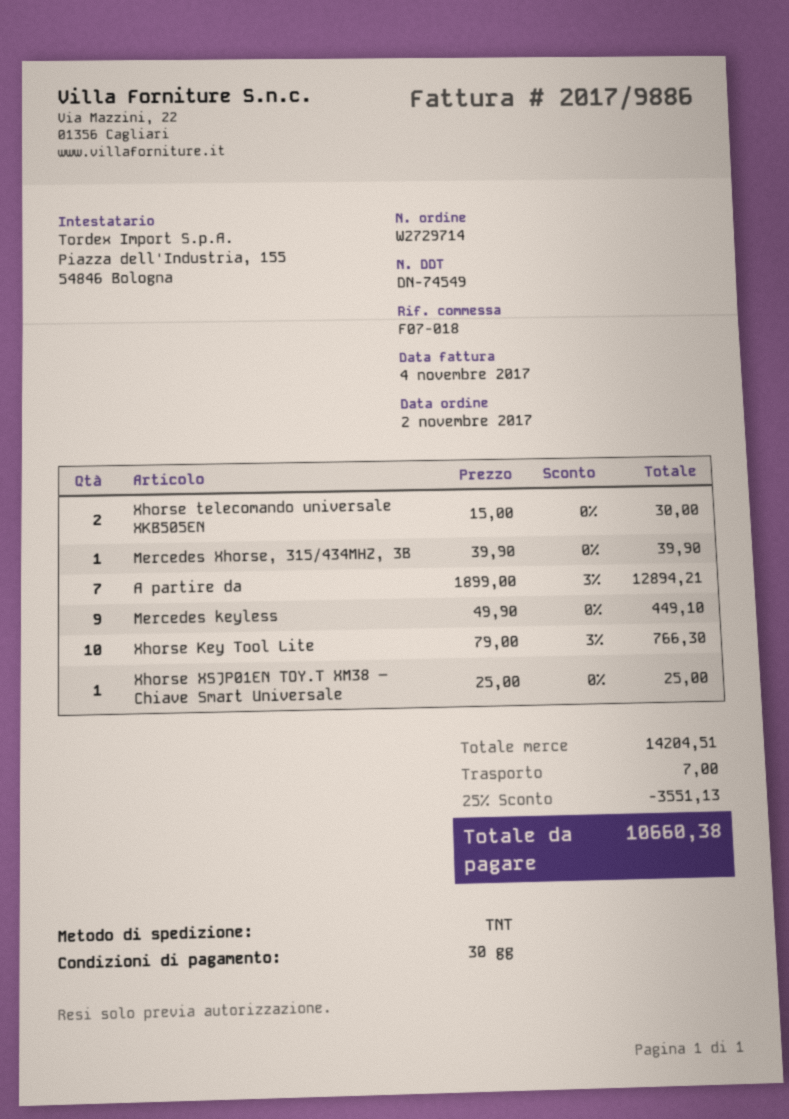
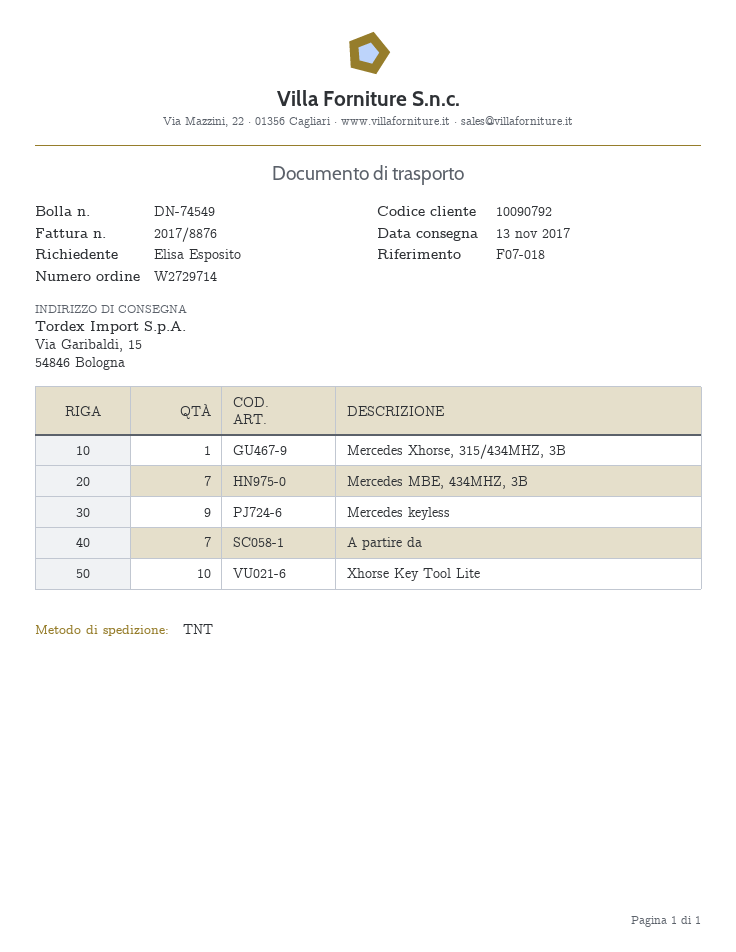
invoice number: 2017/9886 -> 2017/8876
Xhorse telecomando universale XKB505EN: 2 -> none
Xhorse XSJP01EN TOY.T XM38 – Chiave Smart Universale: 1 -> none
Mercedes MBE, 434MHZ, 3B: none -> 7

